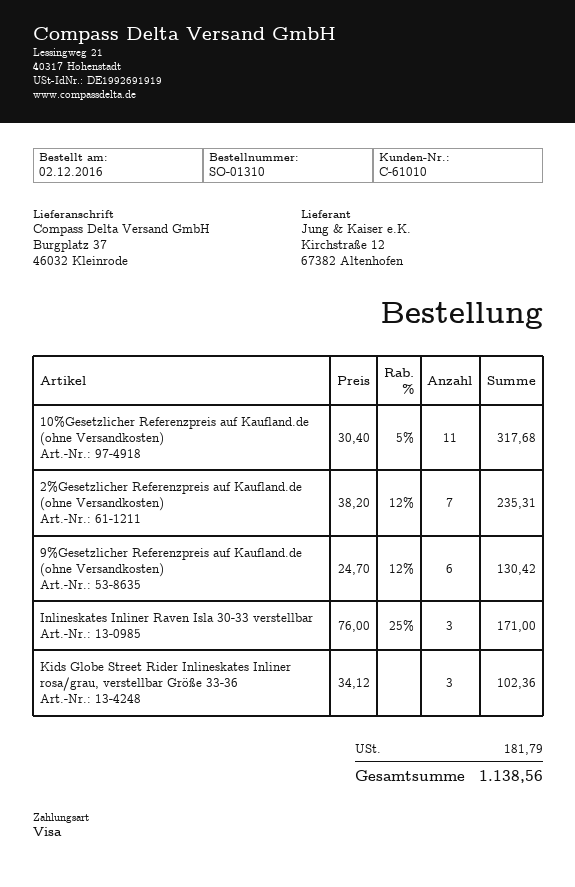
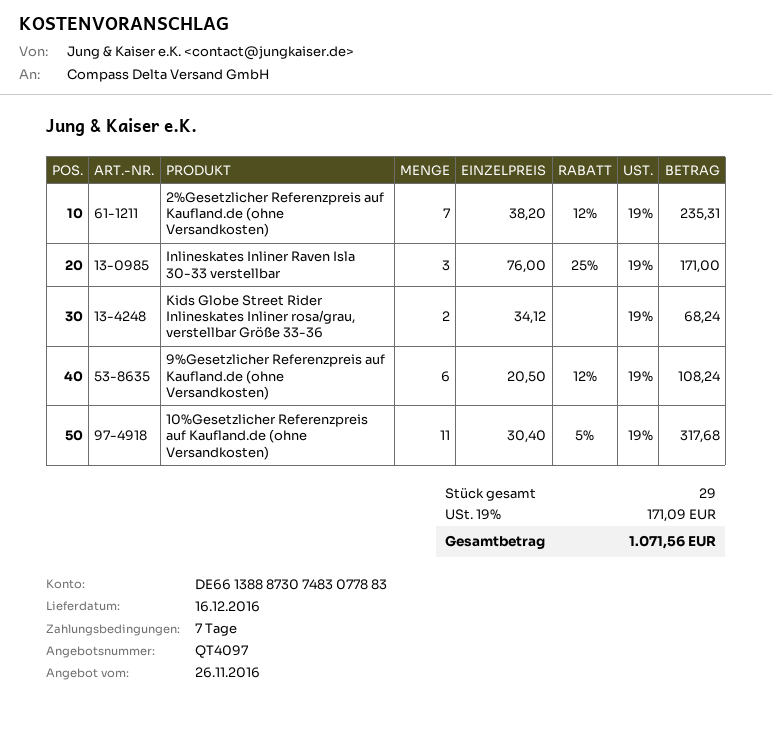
9%Gesetzlicher Referenzpreis auf Kaufland.de (ohne Versandkosten): 6 x 24.70 - 12% = 130.42 -> 6 x 20.50 - 12% = 108.24
Kids Globe Street Rider Inlineskates Inliner rosa/grau, verstellbar Größe 33-36: 3 x 34.12 = 102.36 -> 2 x 34.12 = 68.24
tax: 181.79 -> 171.09
total: 1138.56 -> 1071.56

